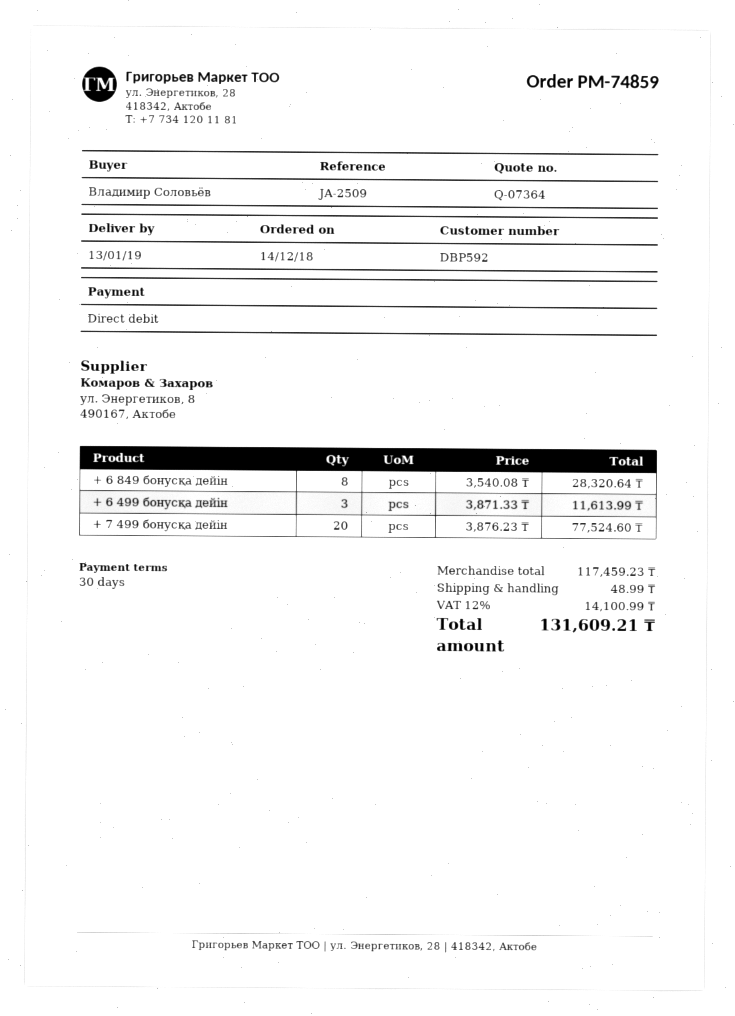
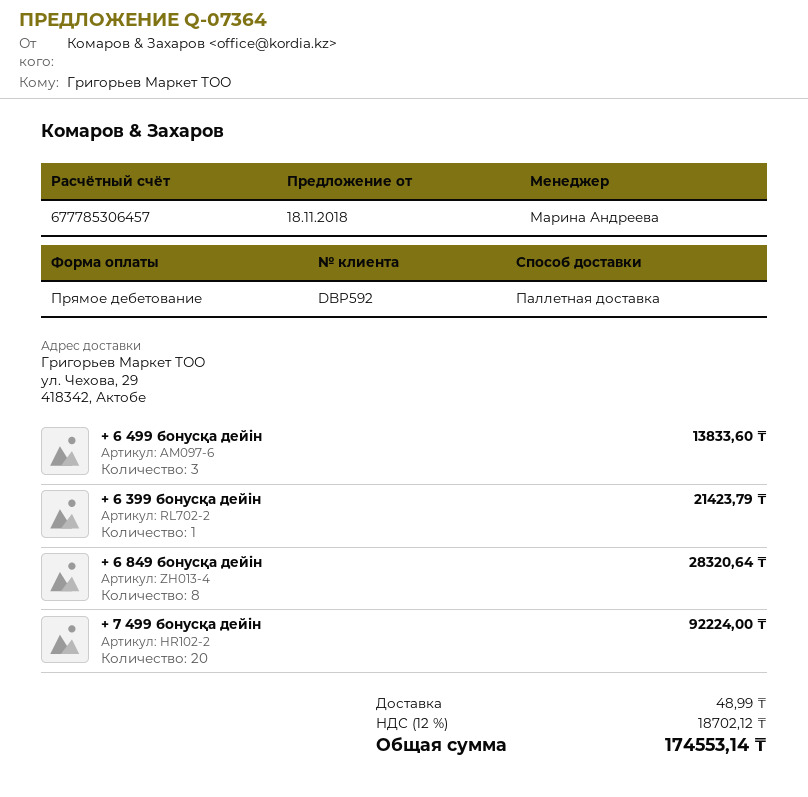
+ 6 499 бонусқа дейін: 3 for 11613.99 -> 3 for 13833.60
+ 7 499 бонусқа дейін: 20 for 77524.60 -> 20 for 92224.00
+ 6 399 бонусқа дейін: none -> 1 for 21423.79
tax: 12% = 14100.99 -> 12% = 18702.12
total: 131609.21 -> 174553.14

